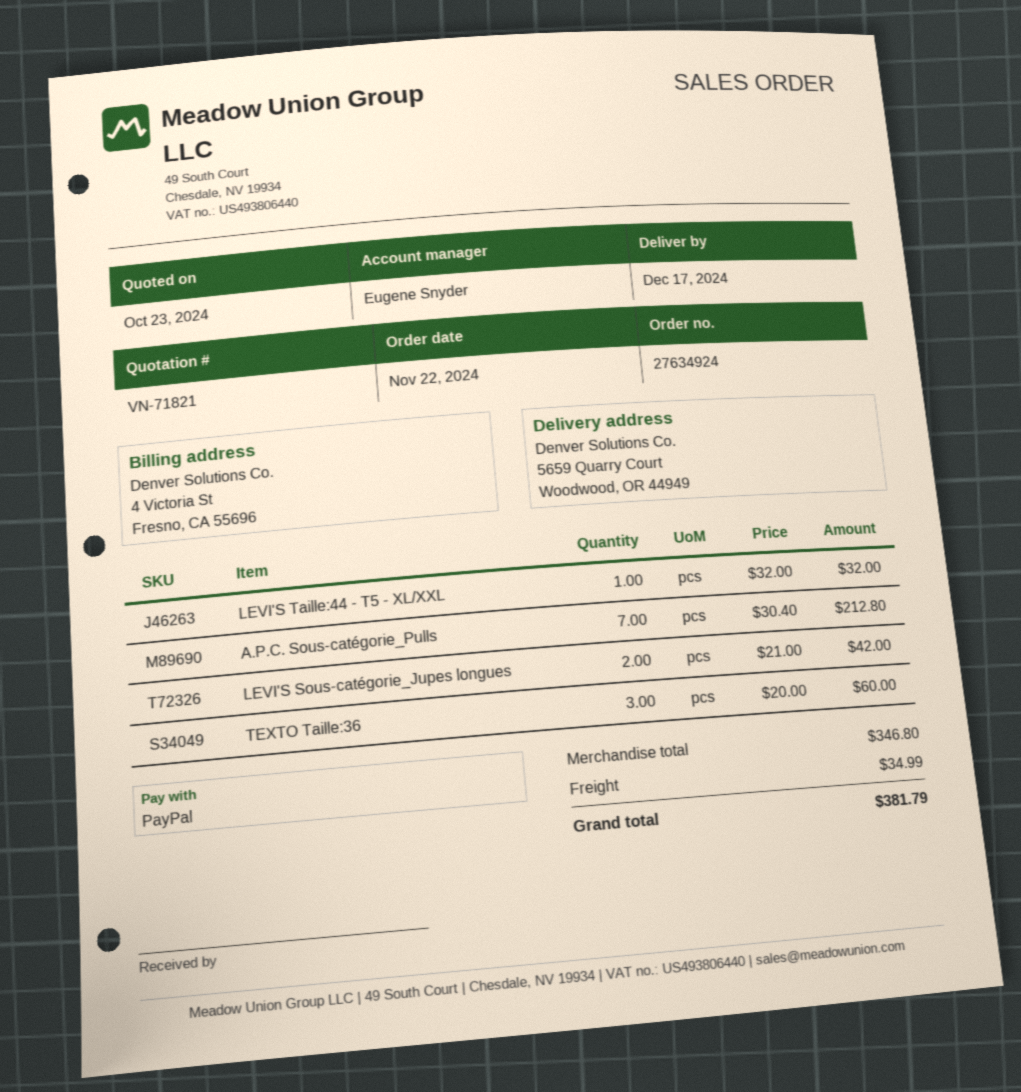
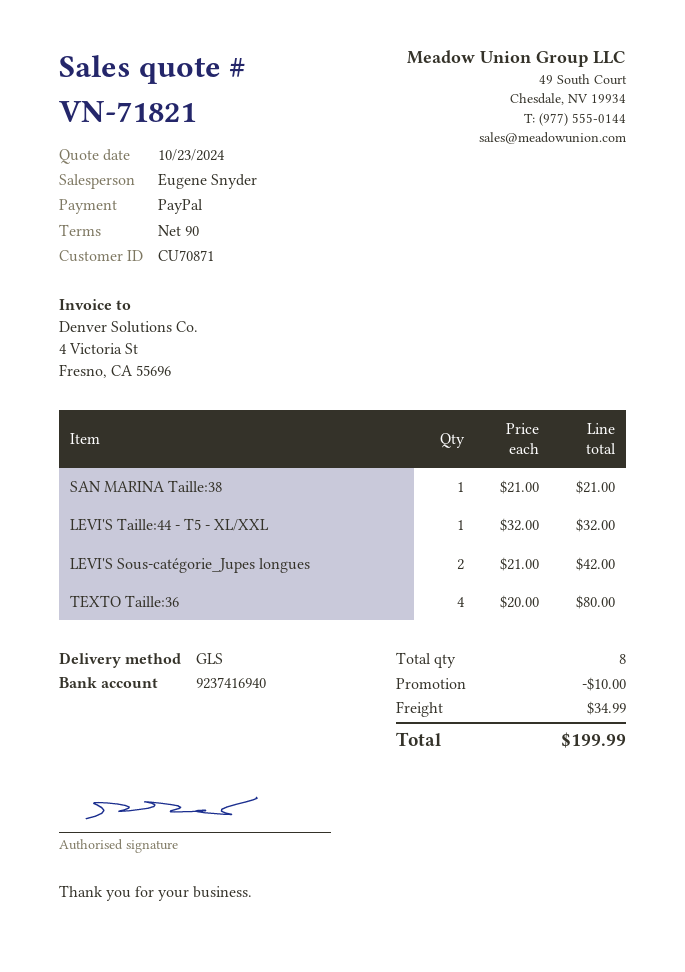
A.P.C. Sous-catégorie_Pulls: 7 x 30.40 = 212.80 -> none
TEXTO Taille:36: 3 x 20.00 = 60.00 -> 4 x 20.00 = 80.00
SAN MARINA Taille:38: none -> 1 x 21.00 = 21.00
discount: none -> 10.00
total: 381.79 -> 199.99

